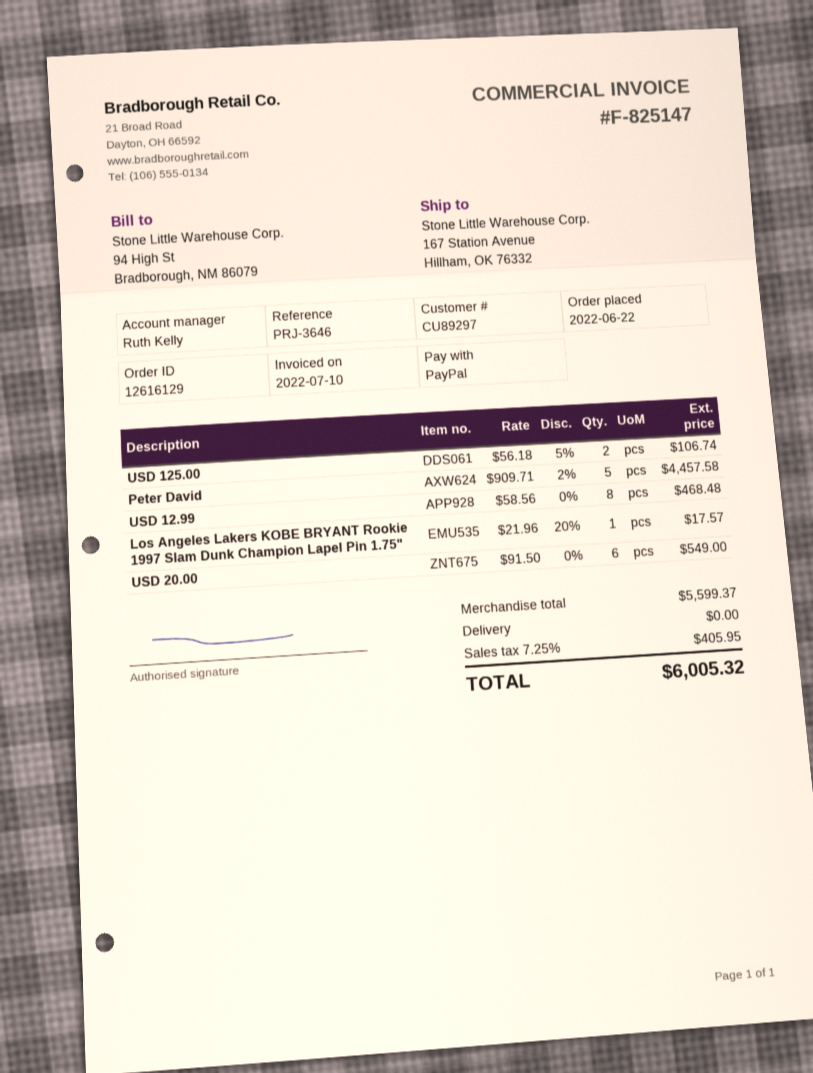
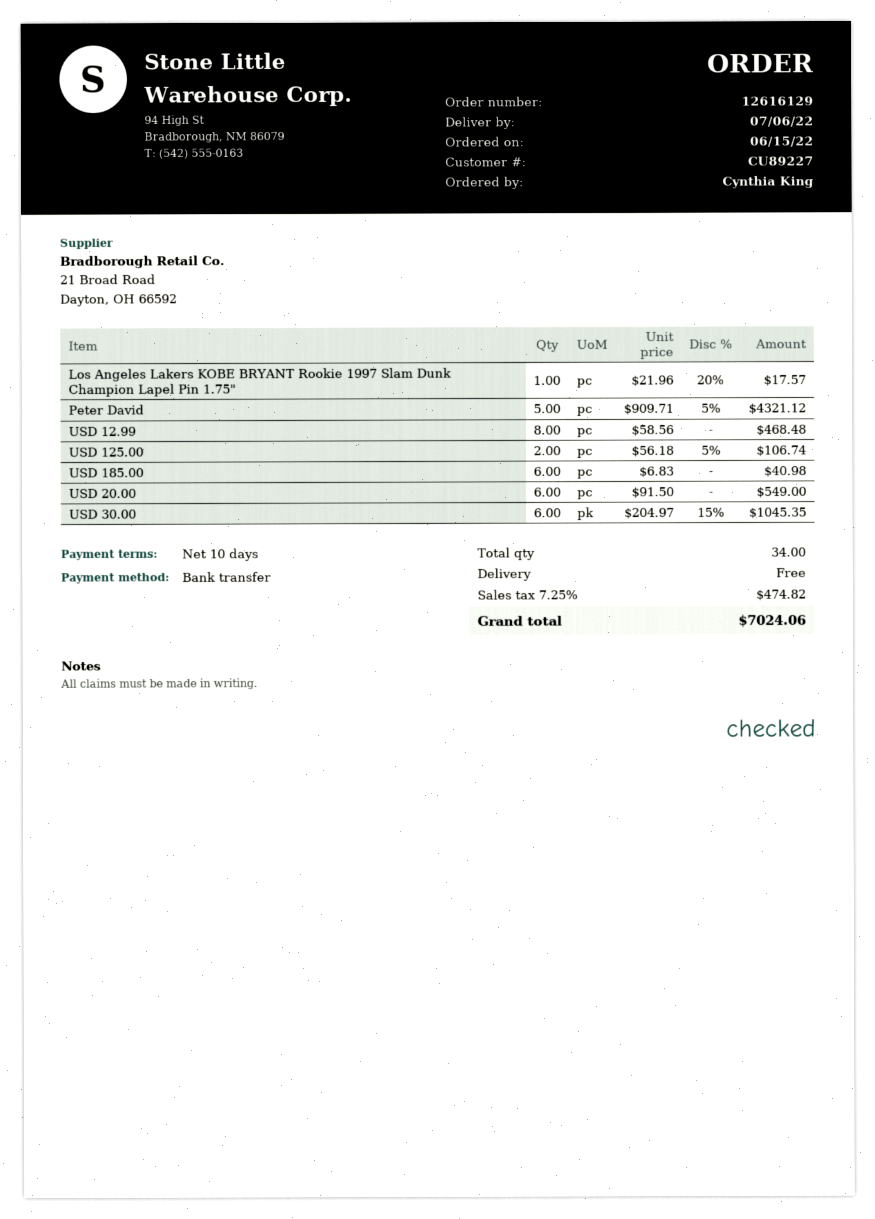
order date: 2022-06-22 -> 2022-06-15
customer number: CU89297 -> CU89227
payment method: PayPal -> bank transfer
Peter David: 5 x 909.71 - 2% = 4457.58 -> 5 x 909.71 - 5% = 4321.12
USD 185.00: none -> 6 x 6.83 = 40.98
USD 30.00: none -> 6 x 204.97 - 15% = 1045.35
tax: 7.25% = 405.95 -> 7.25% = 474.82
total: 6005.32 -> 7024.06

